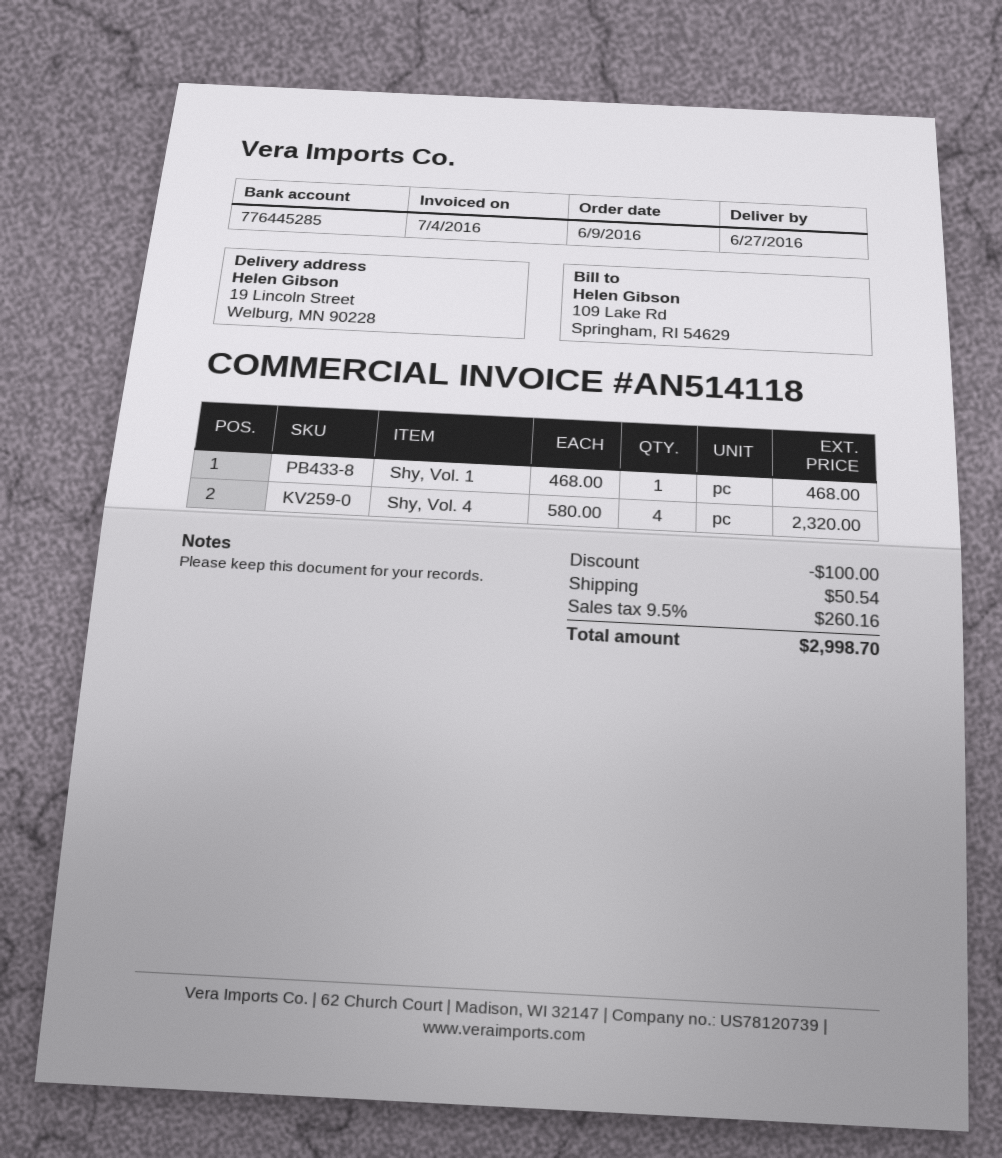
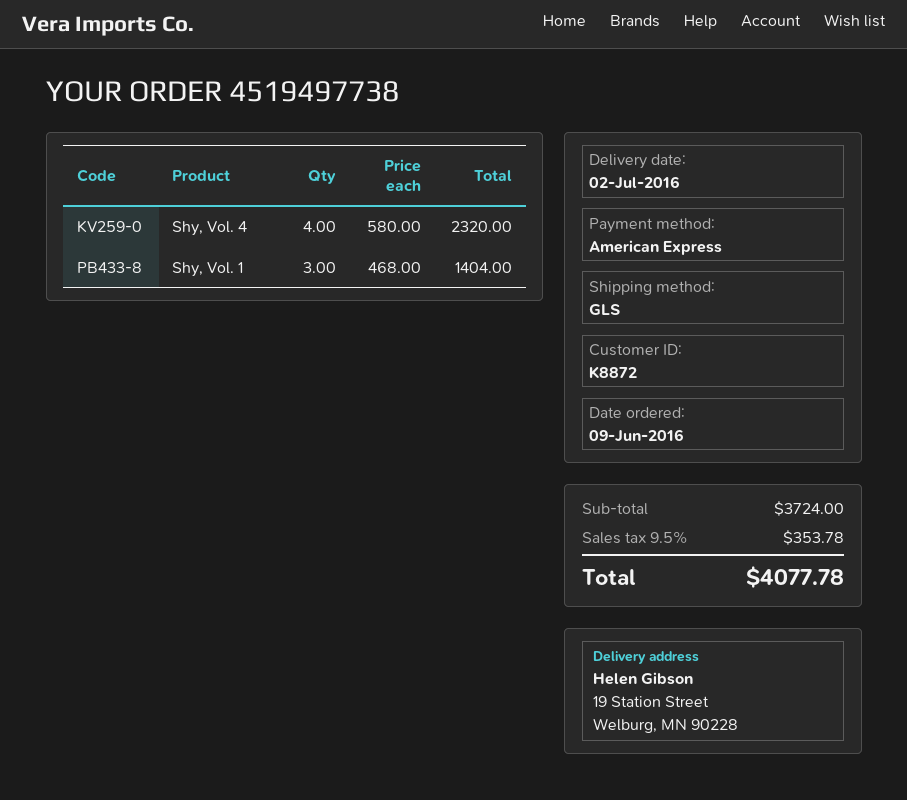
delivery date: 2016-06-27 -> 2016-07-02
ship to: 19 Lincoln Street, Welburg, MN 90228 -> 19 Station Street, Welburg, MN 90228
Shy, Vol. 1: 1 x 468.00 = 468.00 -> 3 x 468.00 = 1404.00
discount: 100.00 -> none
shipping: 50.54 -> none
tax: 9.5% = 260.16 -> 9.5% = 353.78
total: 2998.70 -> 4077.78

